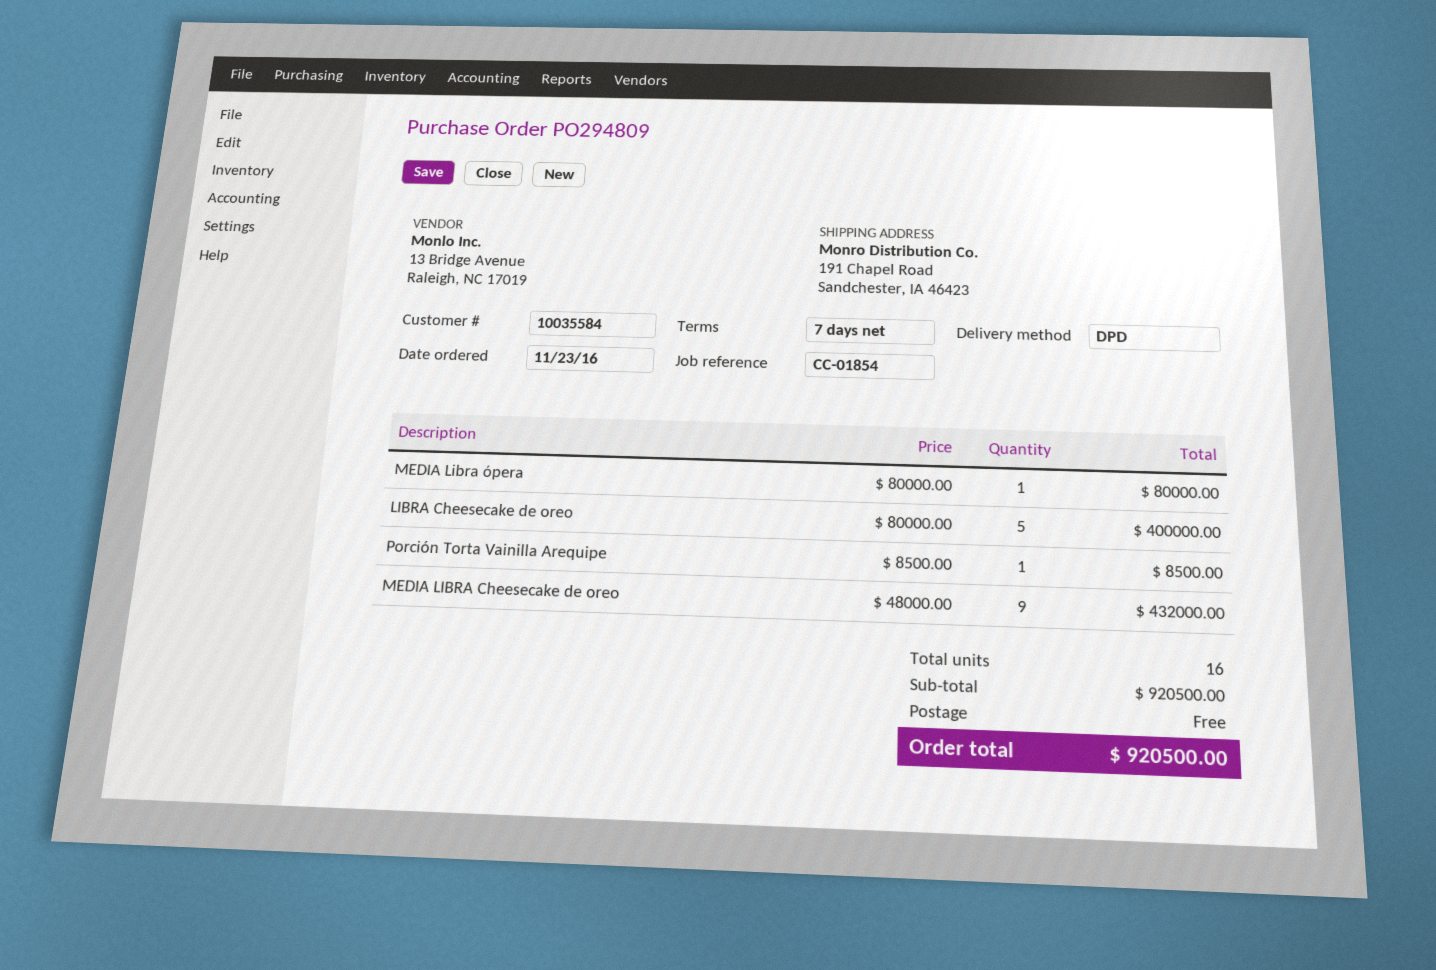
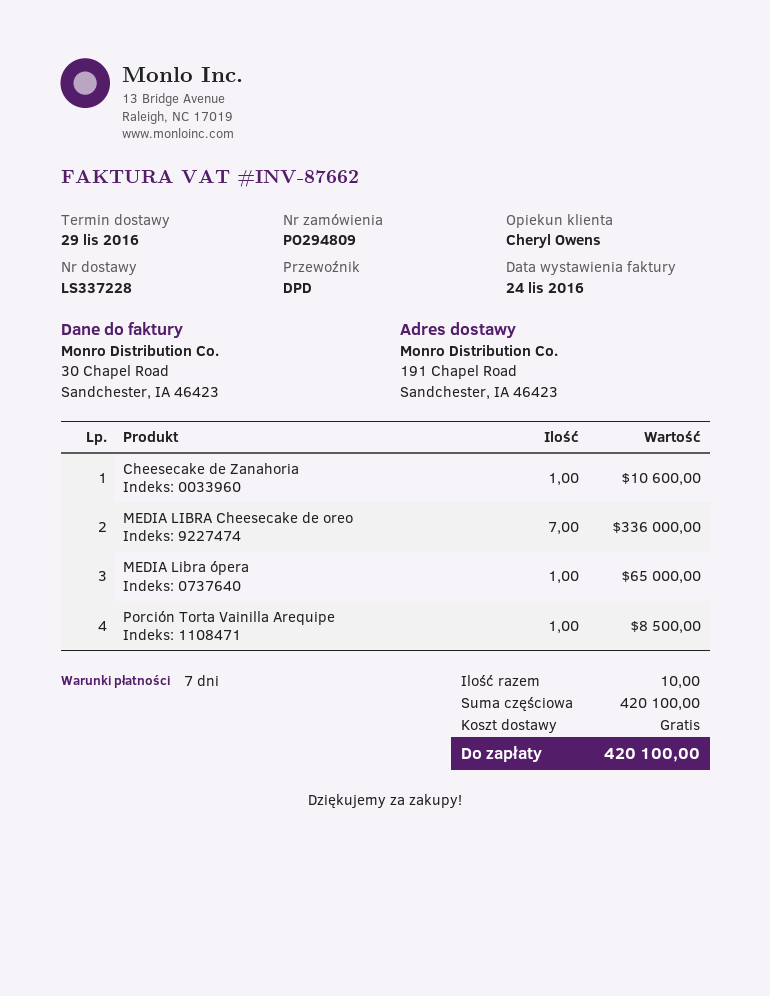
MEDIA Libra ópera: 1 for 80000.00 -> 1 for 65000.00
LIBRA Cheesecake de oreo: 5 for 400000.00 -> none
MEDIA LIBRA Cheesecake de oreo: 9 for 432000.00 -> 7 for 336000.00
Cheesecake de Zanahoria: none -> 1 for 10600.00
total quantity: 16 -> 10
subtotal: 920500.00 -> 420100.00
total: 920500.00 -> 420100.00

